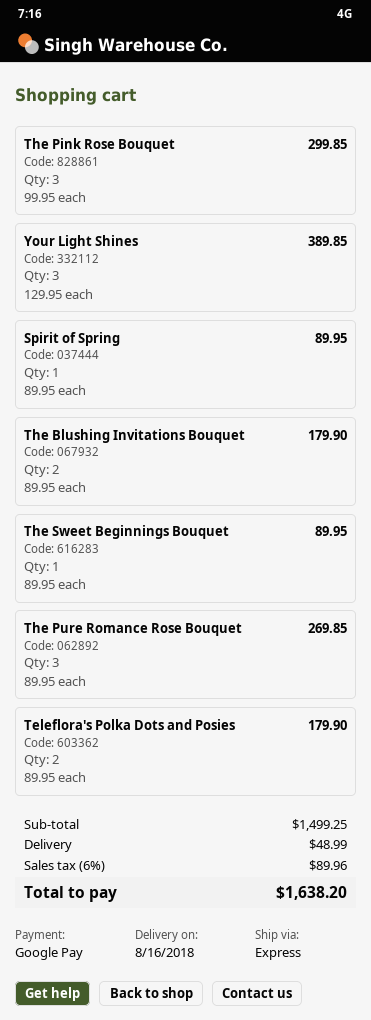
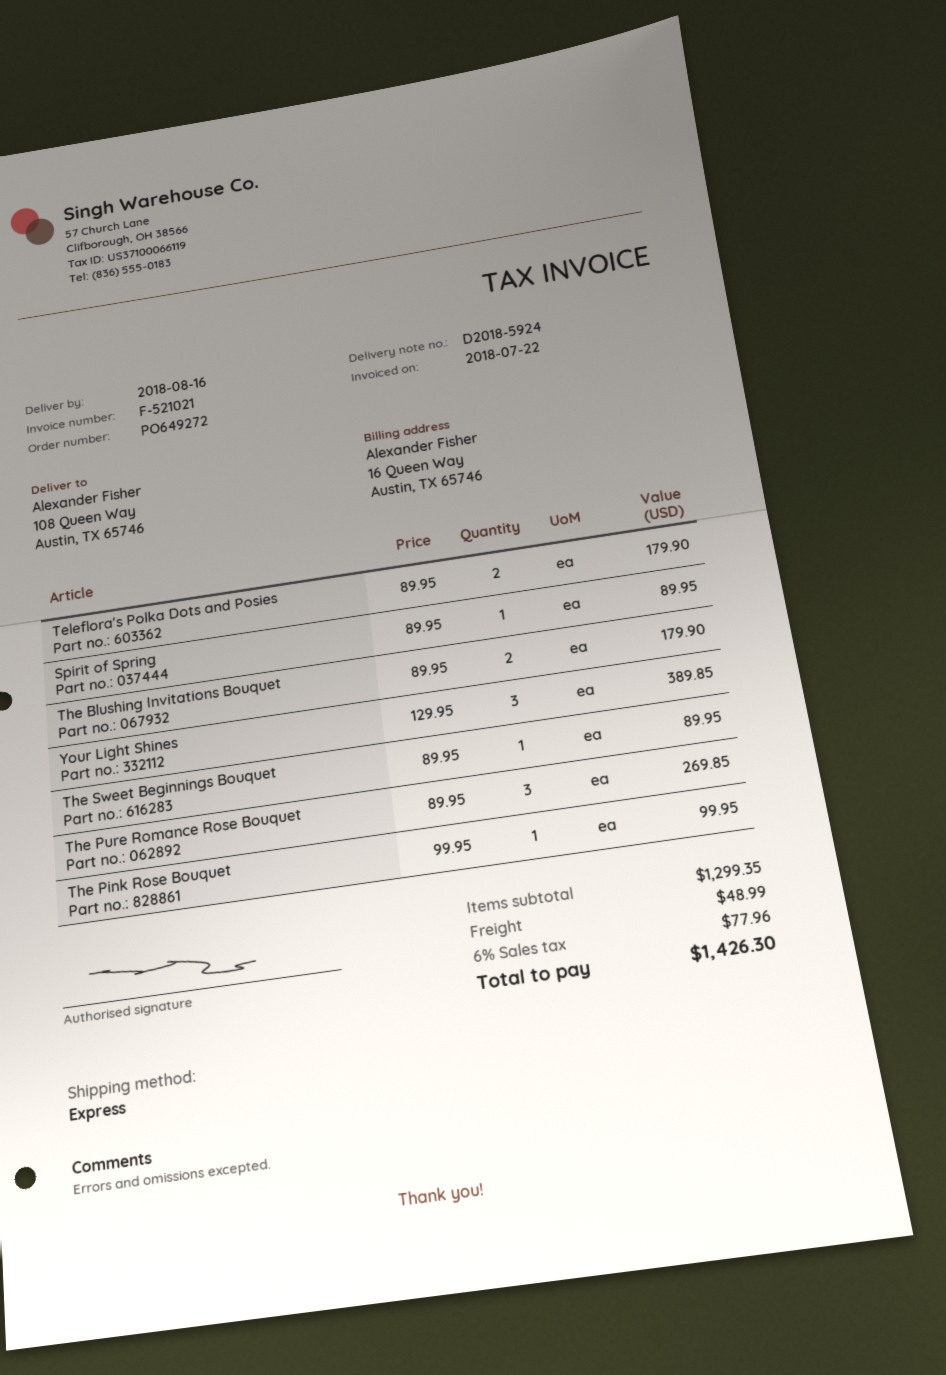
The Pink Rose Bouquet: 3 x 99.95 = 299.85 -> 1 x 99.95 = 99.95
subtotal: 1499.25 -> 1299.35
tax: 6% = 89.96 -> 6% = 77.96
total: 1638.20 -> 1426.30

